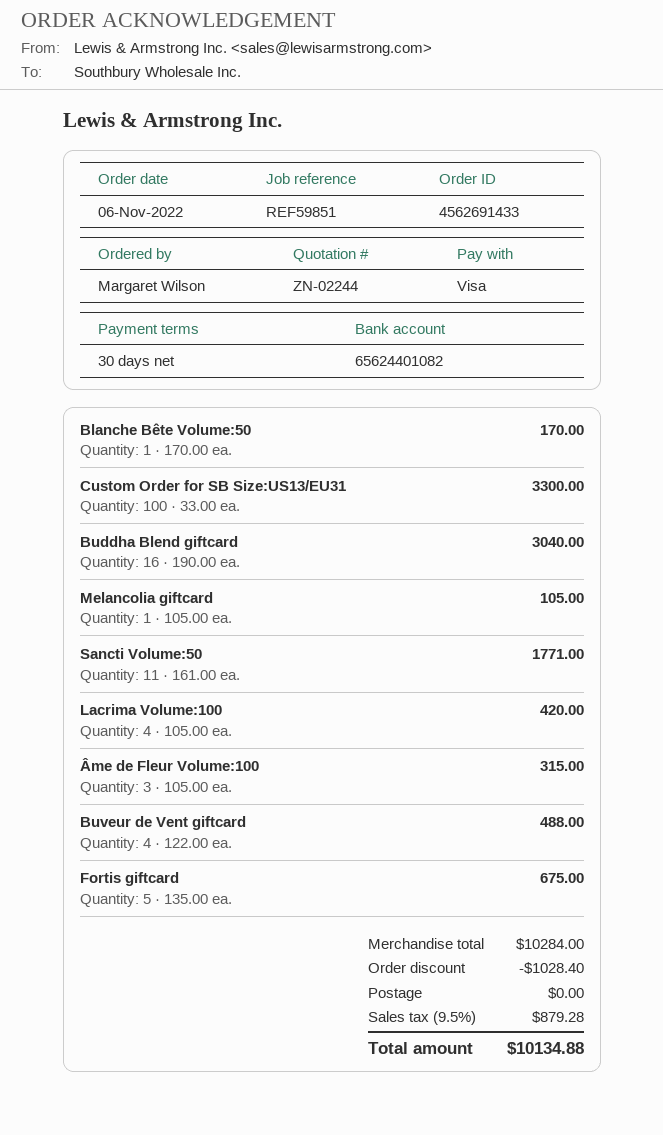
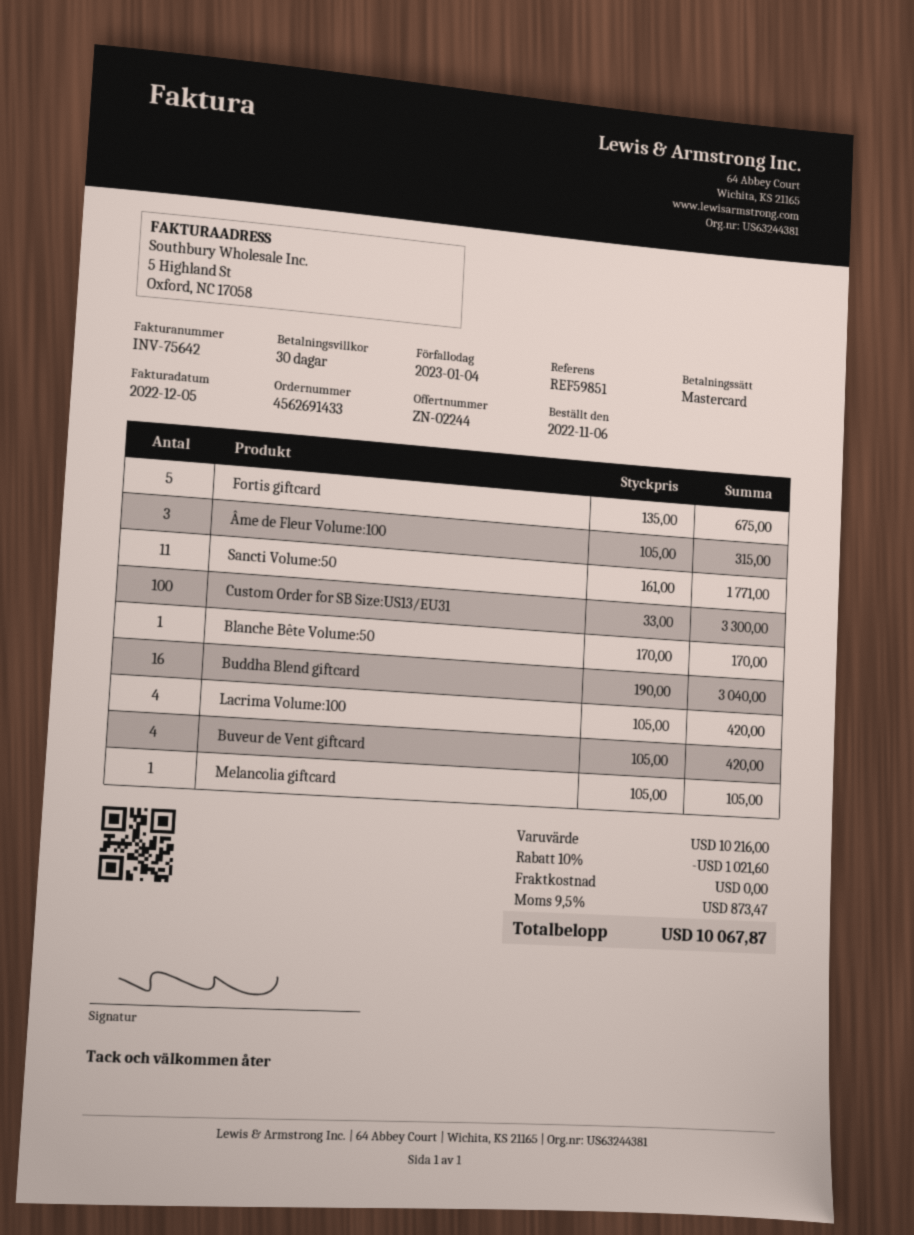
payment method: Visa -> Mastercard
Buveur de Vent giftcard: 4 x 122.00 = 488.00 -> 4 x 105.00 = 420.00
subtotal: 10284.00 -> 10216.00
discount: 1028.40 -> 1021.60
tax: 9.5% = 879.28 -> 9.5% = 873.47
total: 10134.88 -> 10067.87

